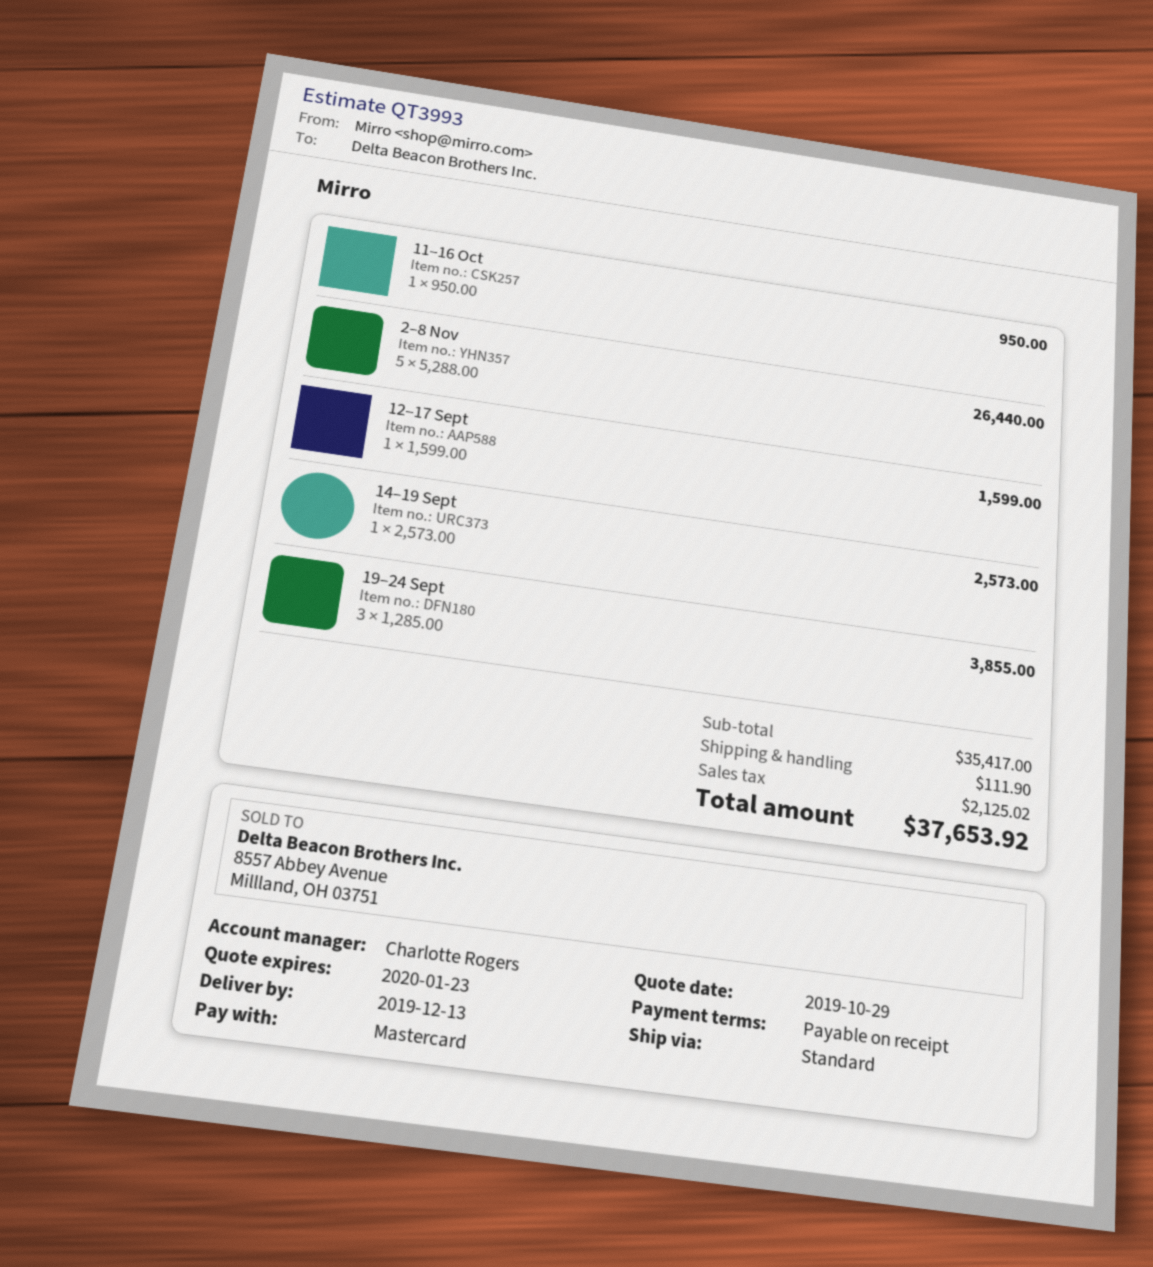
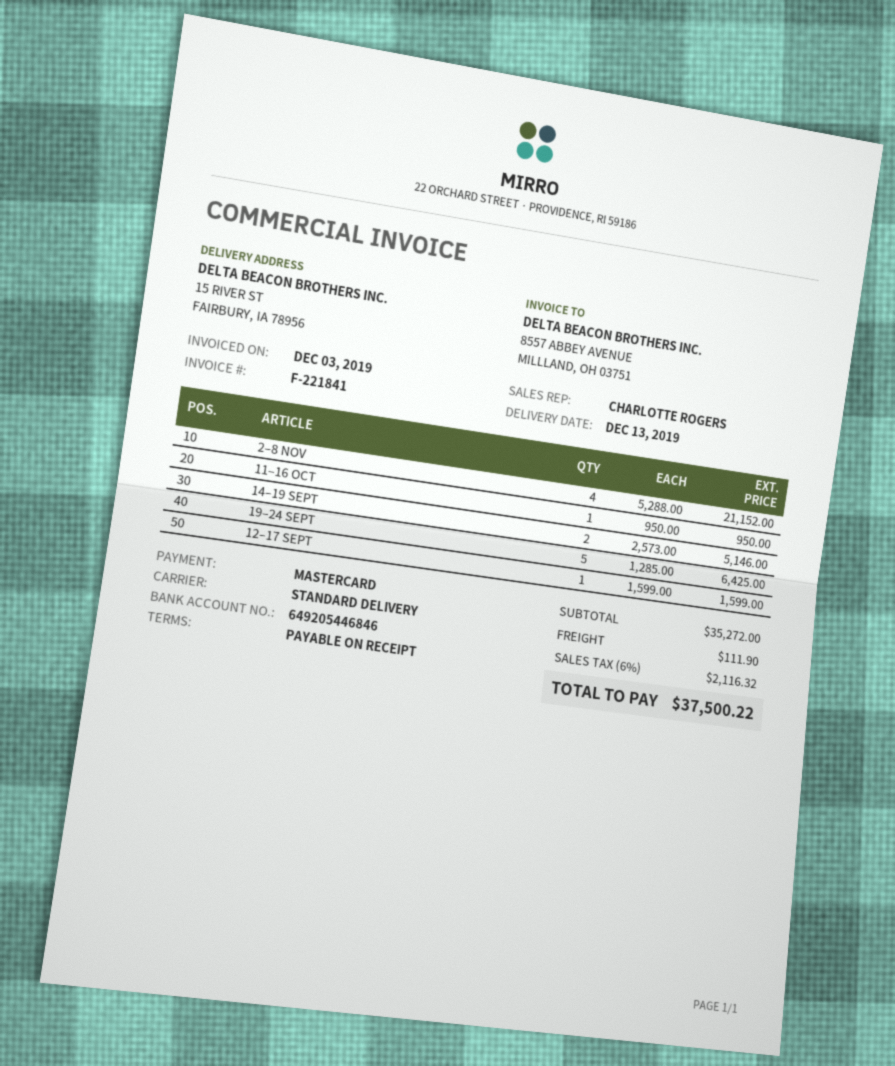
2–8 Nov: 5 x 5288.00 = 26440.00 -> 4 x 5288.00 = 21152.00
14–19 Sept: 1 x 2573.00 = 2573.00 -> 2 x 2573.00 = 5146.00
19–24 Sept: 3 x 1285.00 = 3855.00 -> 5 x 1285.00 = 6425.00
subtotal: 35417.00 -> 35272.00
tax: 2125.02 -> 2116.32
total: 37653.92 -> 37500.22

